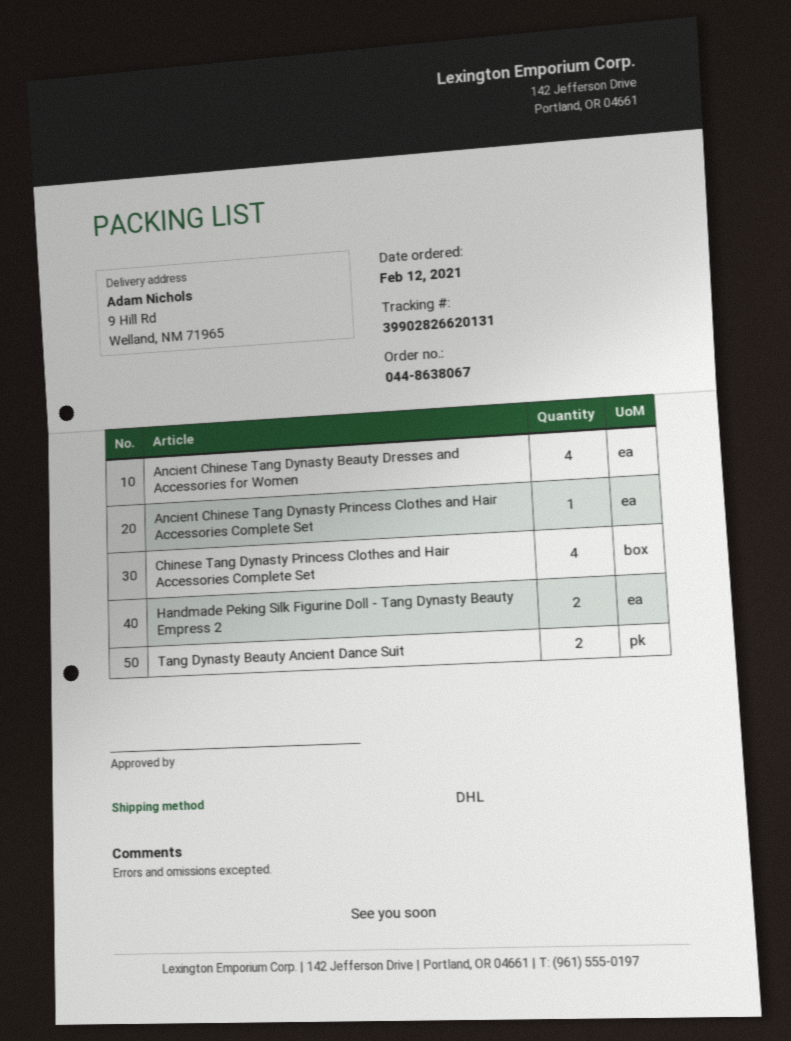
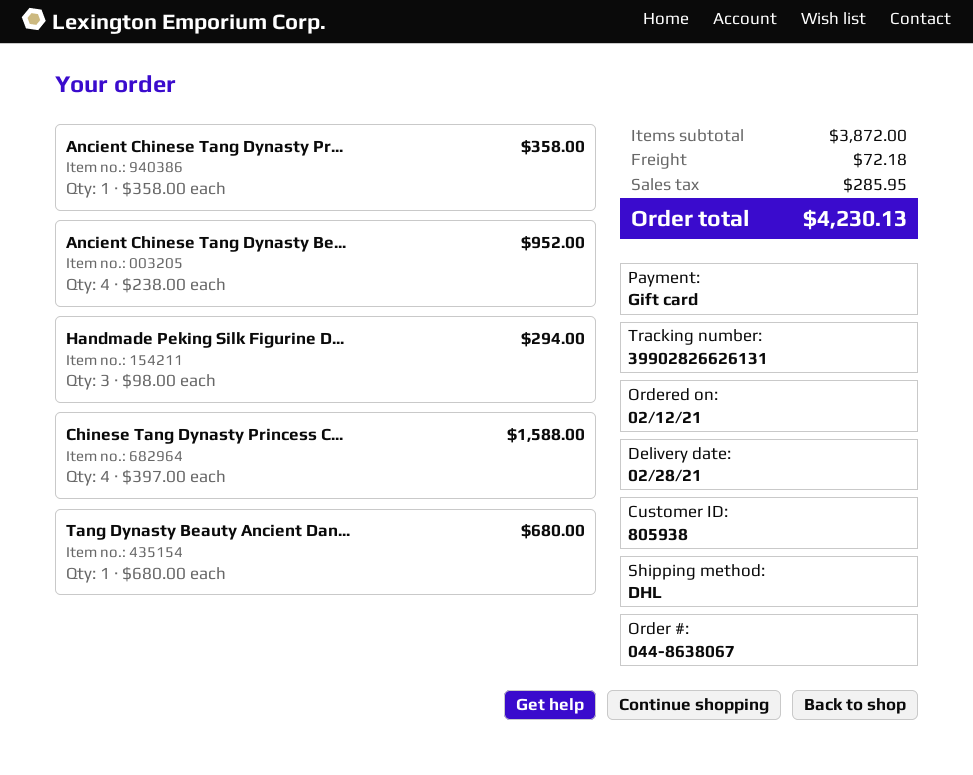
tracking number: 39902826620131 -> 39902826626131
Handmade Peking Silk Figurine Doll - Tang Dynasty Beauty Empress 2: 2 -> 3
Tang Dynasty Beauty Ancient Dance Suit: 2 -> 1

